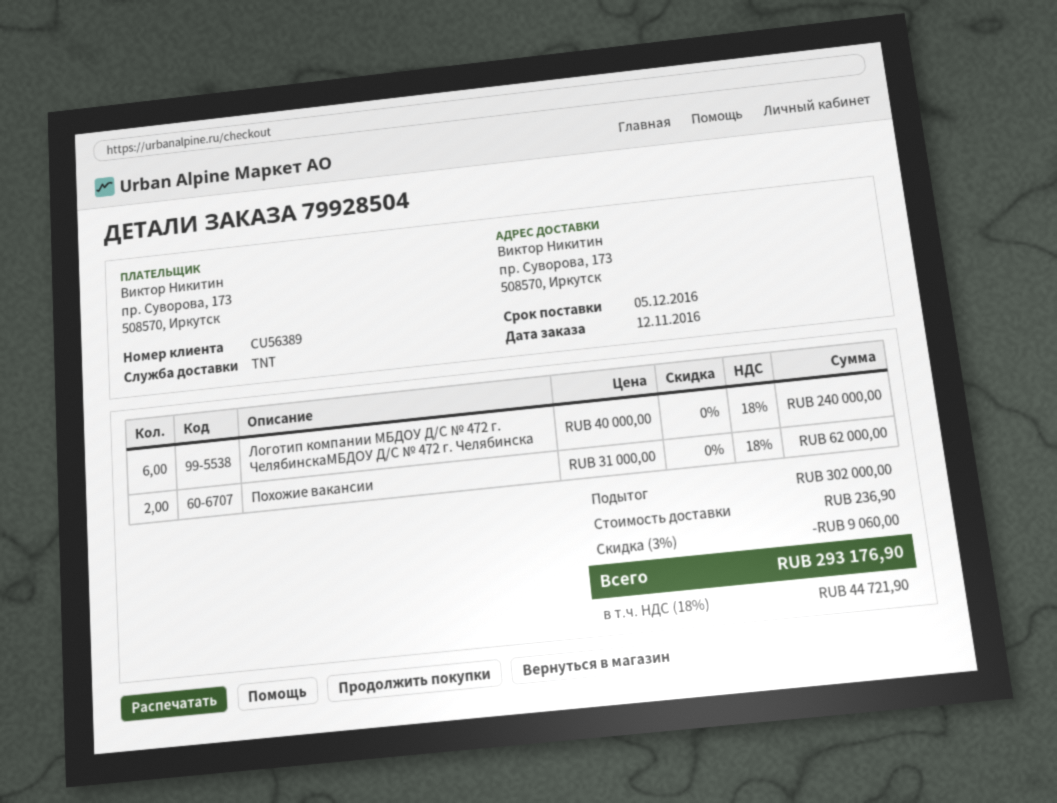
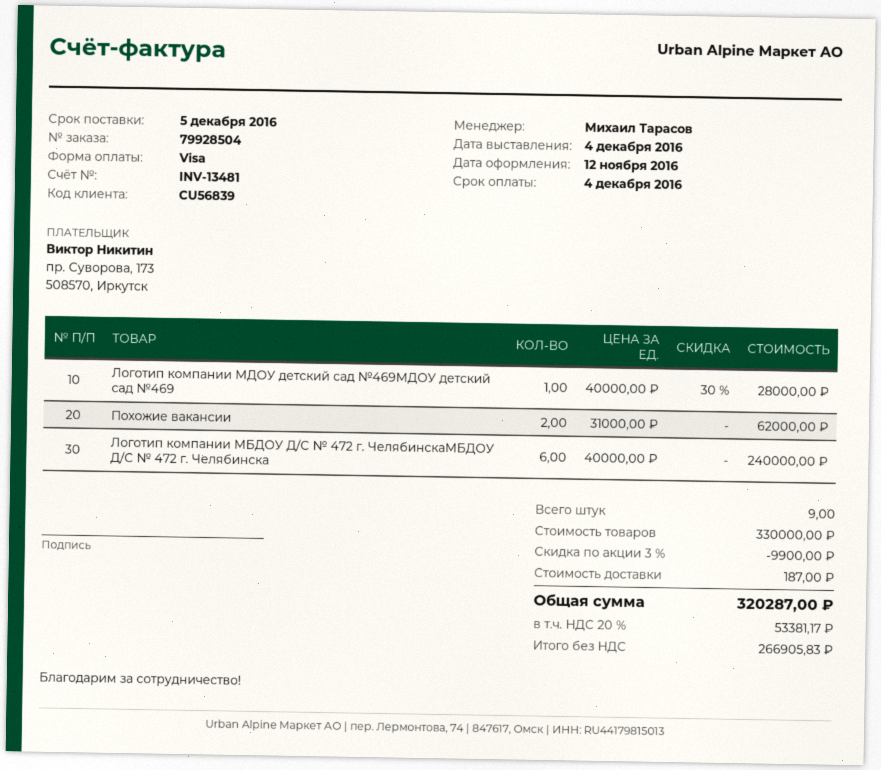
customer number: CU56389 -> CU56839
Логотип компании МДОУ детский сад №469МДОУ детский сад №469: none -> 1 x 40000.00 - 30% = 28000.00
subtotal: 302000.00 -> 330000.00
discount: 3% = 9060.00 -> 3% = 9900.00
shipping: 236.90 -> 187.00
tax: 18% = 44721.90 -> 20% = 53381.17
total: 293176.90 -> 320287.00

